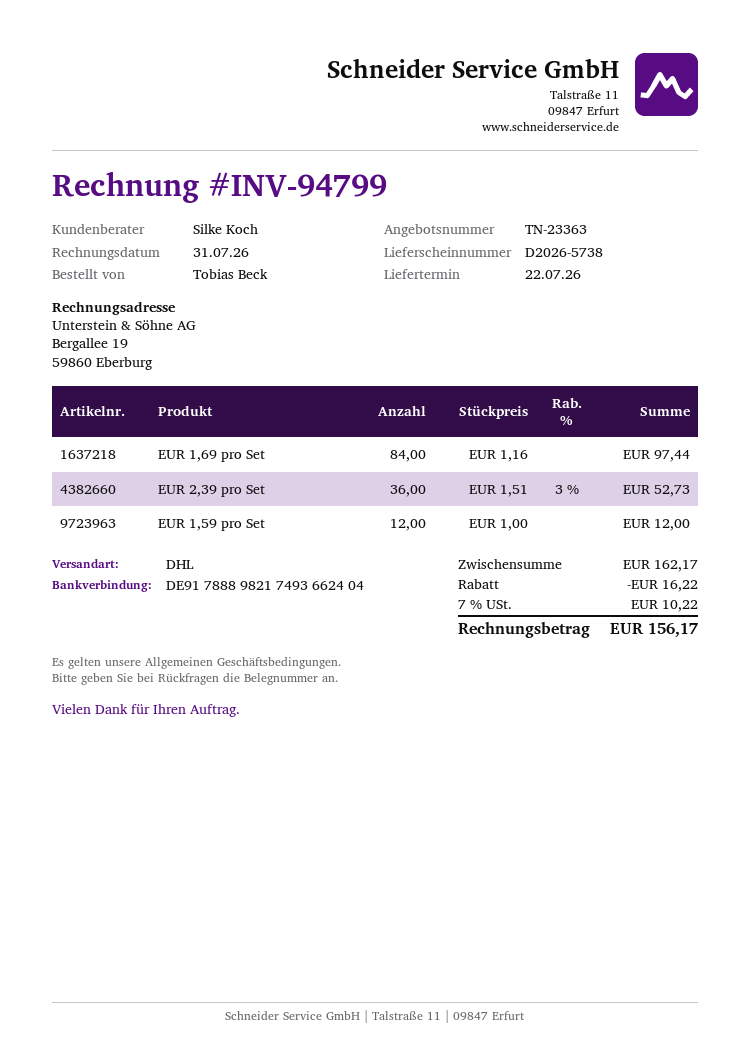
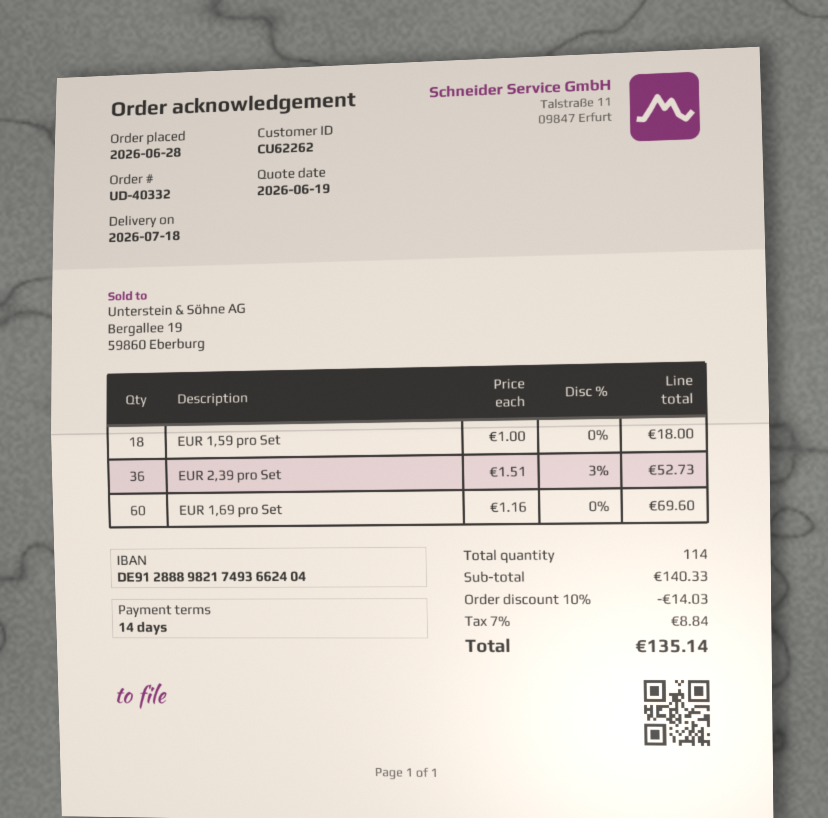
delivery date: 2026-07-22 -> 2026-07-18
bank account: DE91788898217493662404 -> DE91288898217493662404
EUR 1,69 pro Set: 84 x 1.16 = 97.44 -> 60 x 1.16 = 69.60
EUR 1,59 pro Set: 12 x 1.00 = 12.00 -> 18 x 1.00 = 18.00
subtotal: 162.17 -> 140.33
discount: 16.22 -> 14.03
tax: 7% = 10.22 -> 7% = 8.84
total: 156.17 -> 135.14

